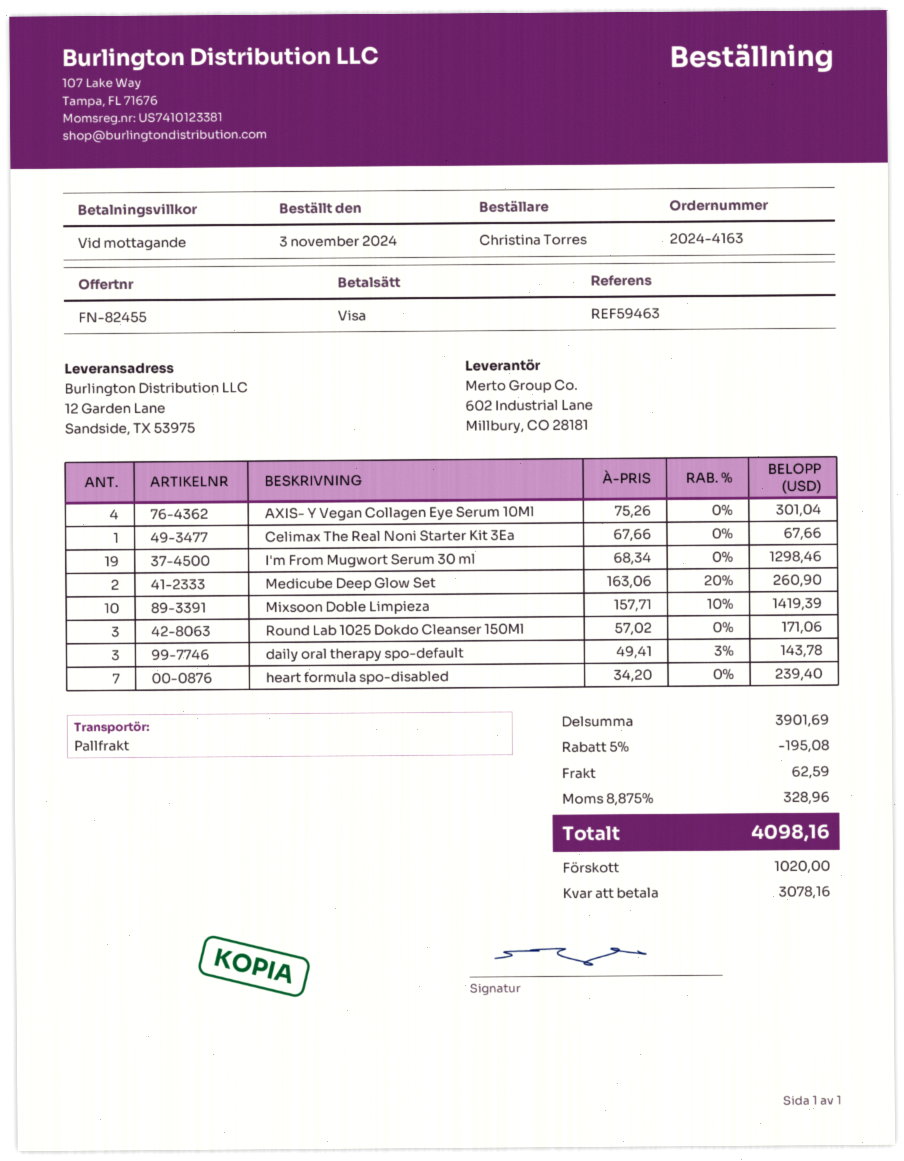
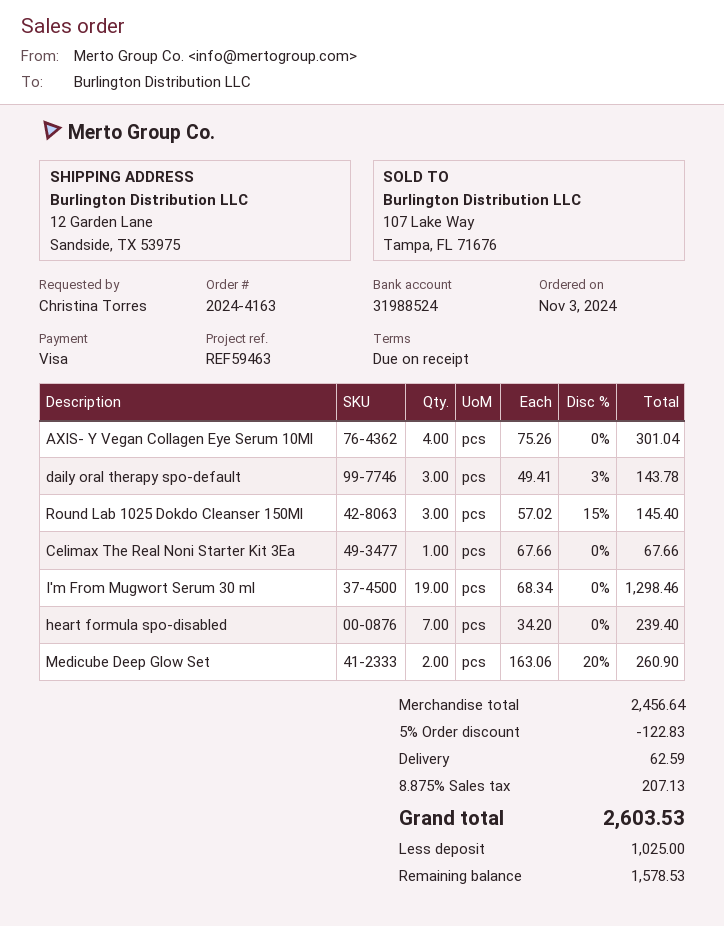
Mixsoon Doble Limpieza: 10 x 157.71 - 10% = 1419.39 -> none
Round Lab 1025 Dokdo Cleanser 150Ml: 3 x 57.02 = 171.06 -> 3 x 57.02 - 15% = 145.40
subtotal: 3901.69 -> 2456.64
discount: 5% = 195.08 -> 5% = 122.83
tax: 8.875% = 328.96 -> 8.875% = 207.13
total: 4098.16 -> 2603.53
deposit: 1020.00 -> 1025.00
balance: 3078.16 -> 1578.53

